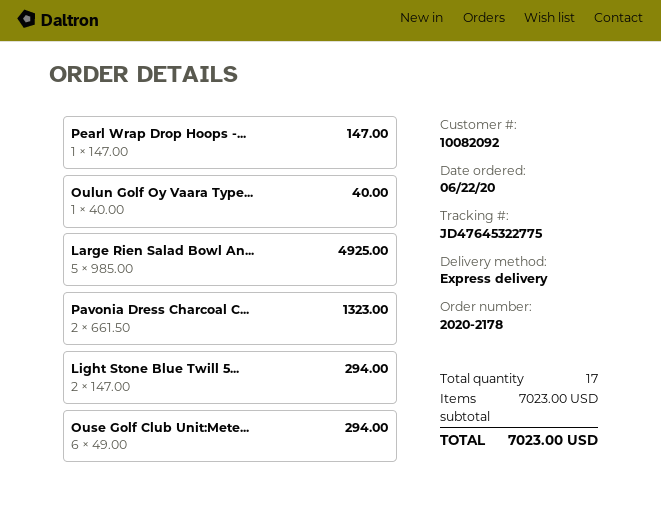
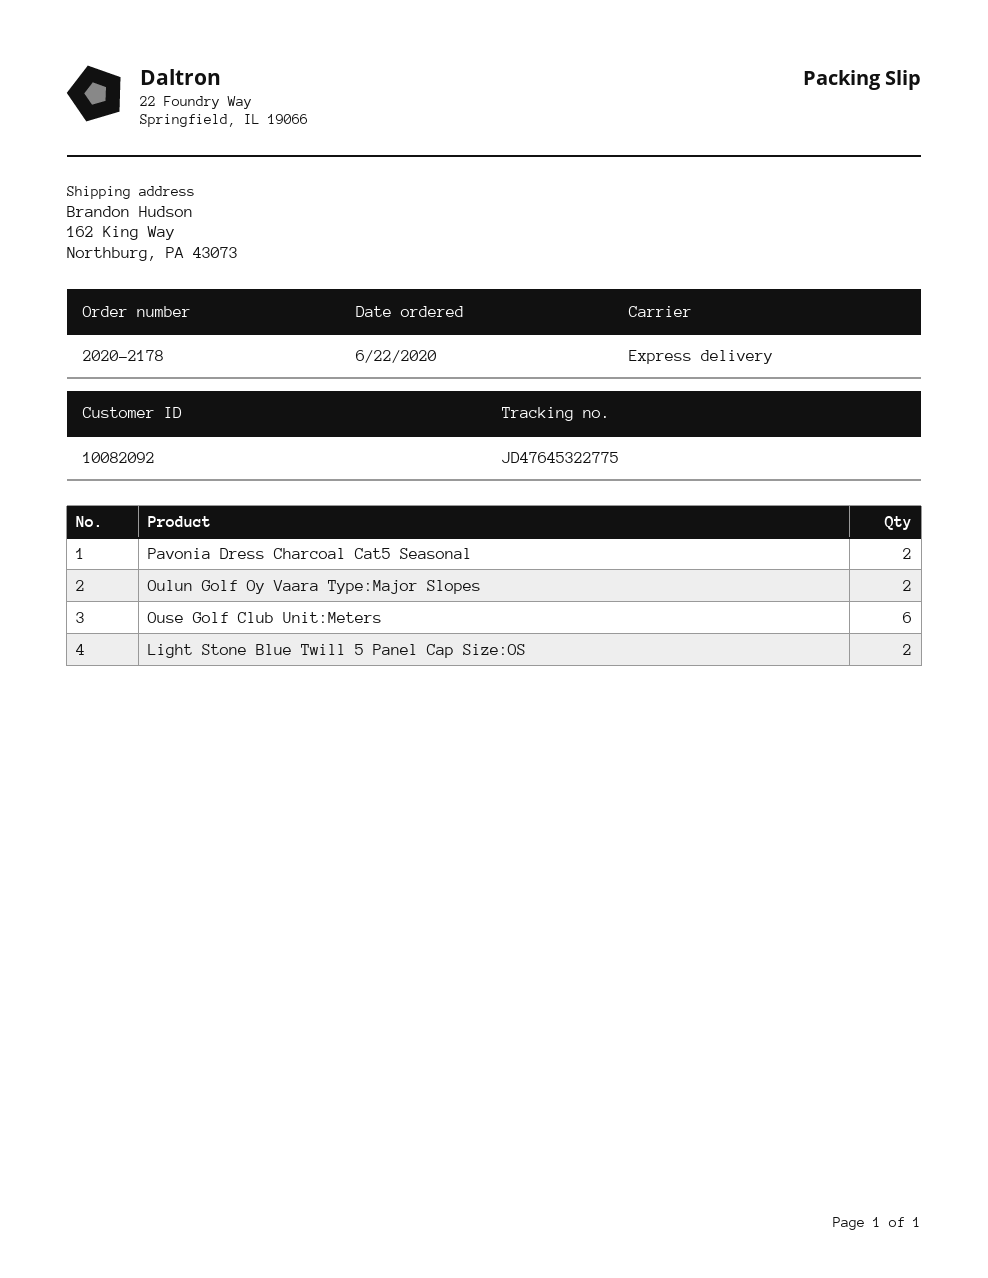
Pearl Wrap Drop Hoops -...: 1 -> none
Oulun Golf Oy Vaara Type...: 1 -> 2
Large Rien Salad Bowl An...: 5 -> none

